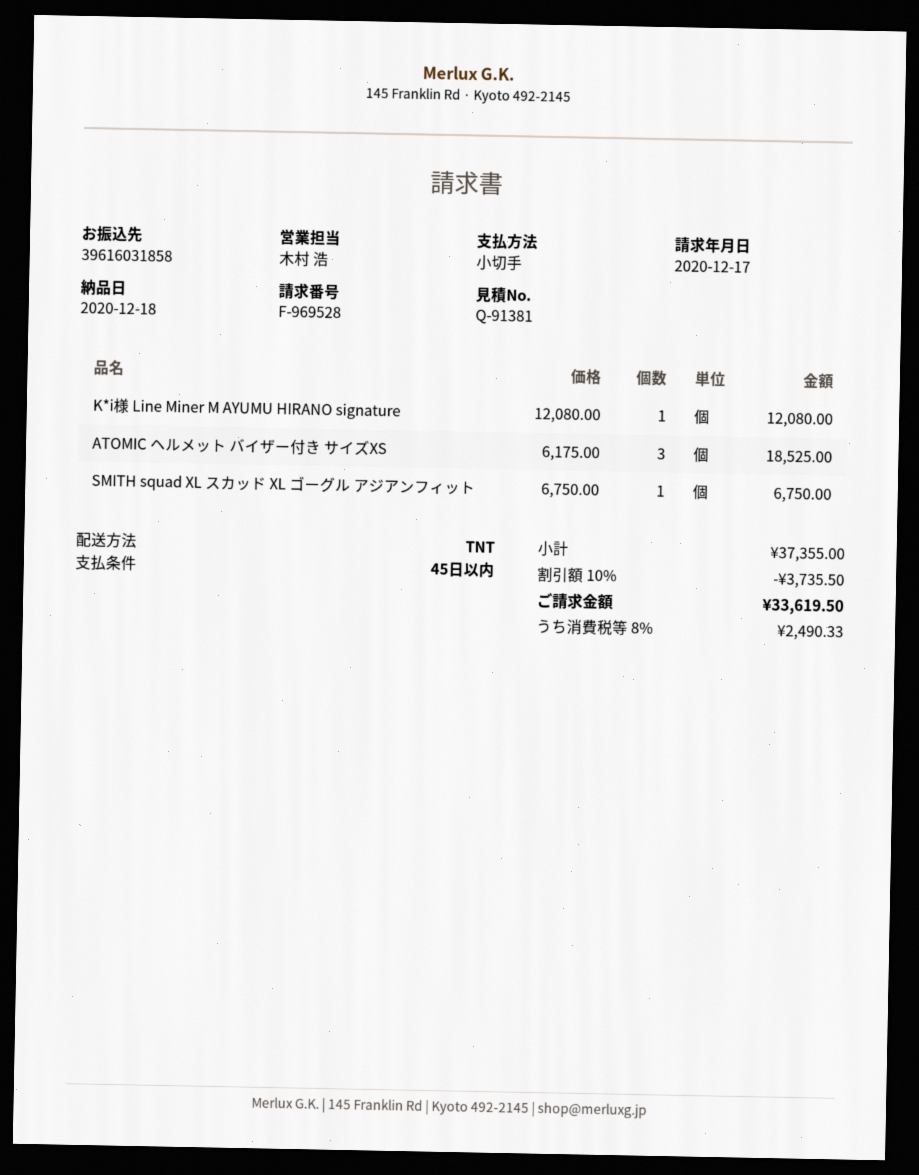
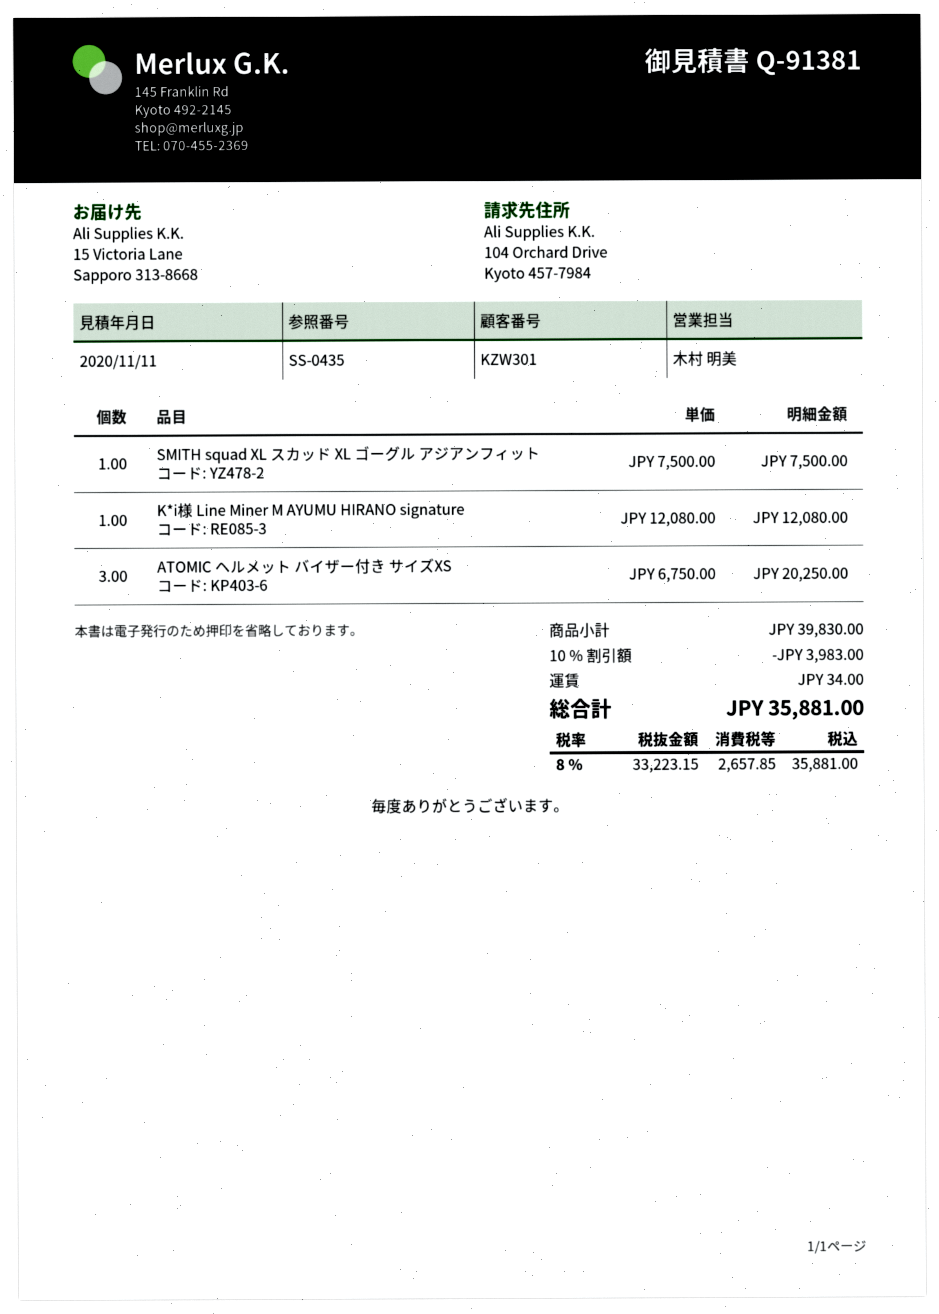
sales rep: 木村 浩 -> 木村 明美
ATOMIC ヘルメット バイザー付き サイズXS: 3 x 6175.00 = 18525.00 -> 3 x 6750.00 = 20250.00
SMITH squad XL スカッド XL ゴーグル アジアンフィット: 1 x 6750.00 = 6750.00 -> 1 x 7500.00 = 7500.00
subtotal: 37355.00 -> 39830.00
discount: 10% = 3735.50 -> 10% = 3983.00
shipping: none -> 34.00
tax: 8% = 2490.33 -> 8% = 2657.85
total: 33619.50 -> 35881.00

